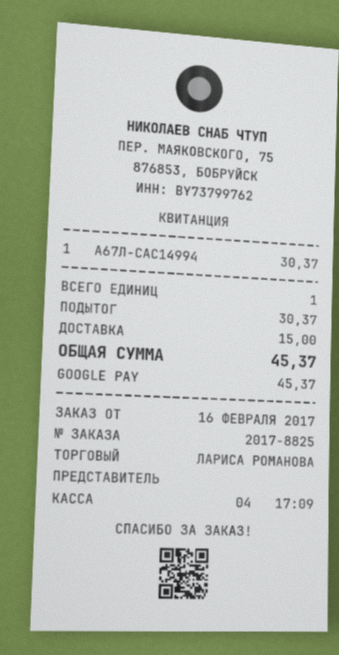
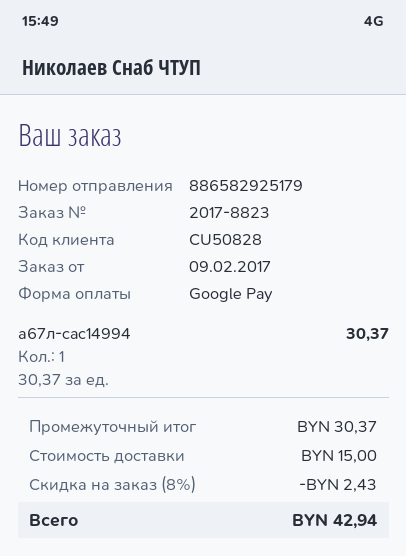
order number: 2017-8825 -> 2017-8823
order date: 2017-02-16 -> 2017-02-09
discount: none -> 8% = 2.43
total: 45.37 -> 42.94

